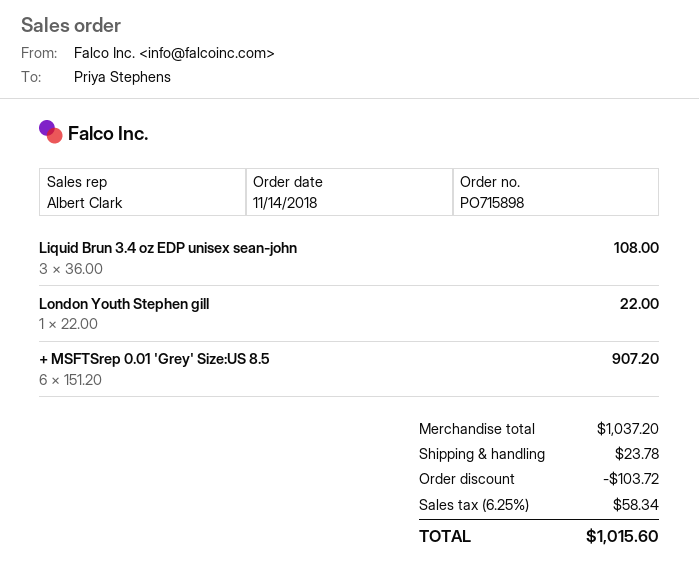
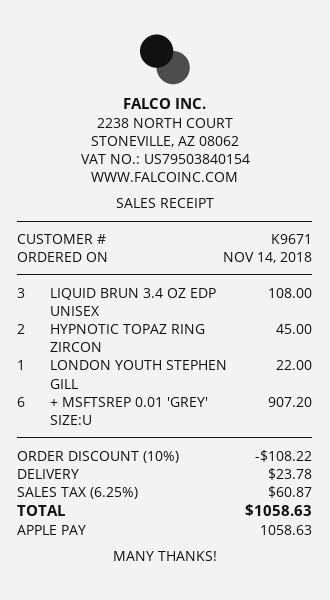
HYPNOTIC TOPAZ RING ZIRCON: none -> 2 for 45.00
discount: 103.72 -> 108.22
tax: 6.25% = 58.34 -> 6.25% = 60.87
total: 1015.60 -> 1058.63

